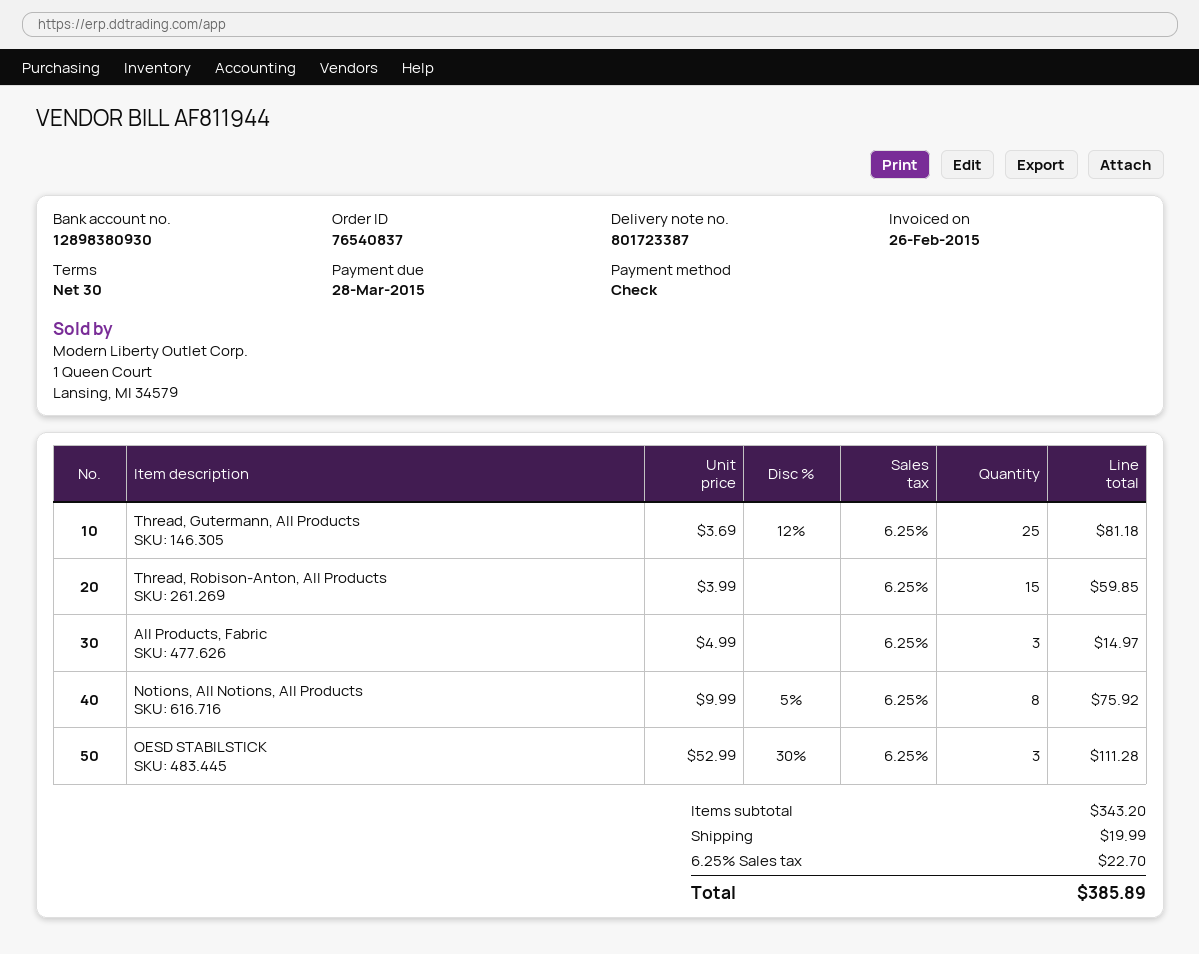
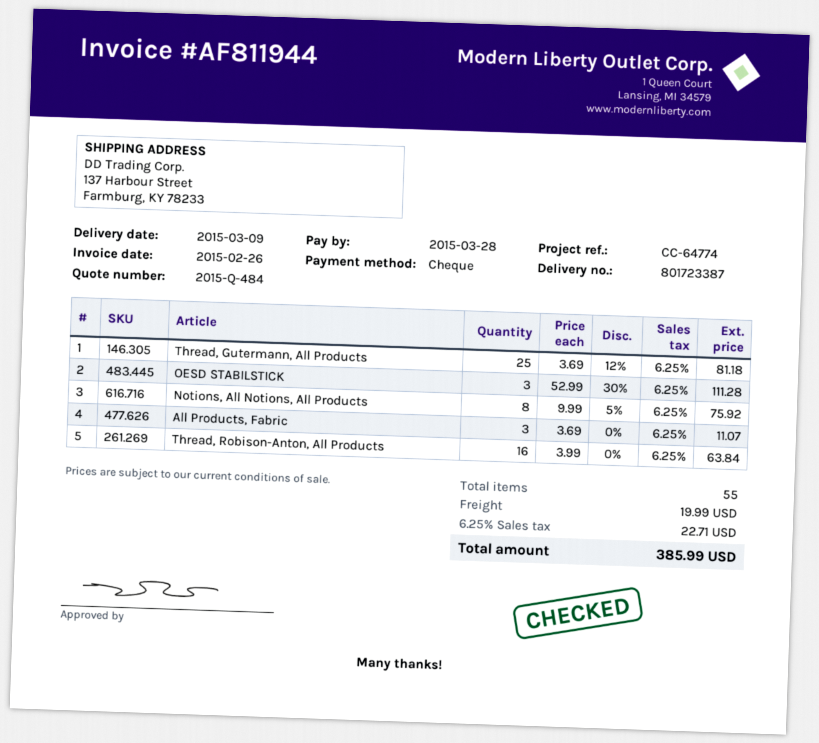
Thread, Robison-Anton, All Products: 15 x 3.99 = 59.85 -> 16 x 3.99 = 63.84
All Products, Fabric: 3 x 4.99 = 14.97 -> 3 x 3.69 = 11.07
tax: 6.25% = 22.70 -> 6.25% = 22.71
total: 385.89 -> 385.99

